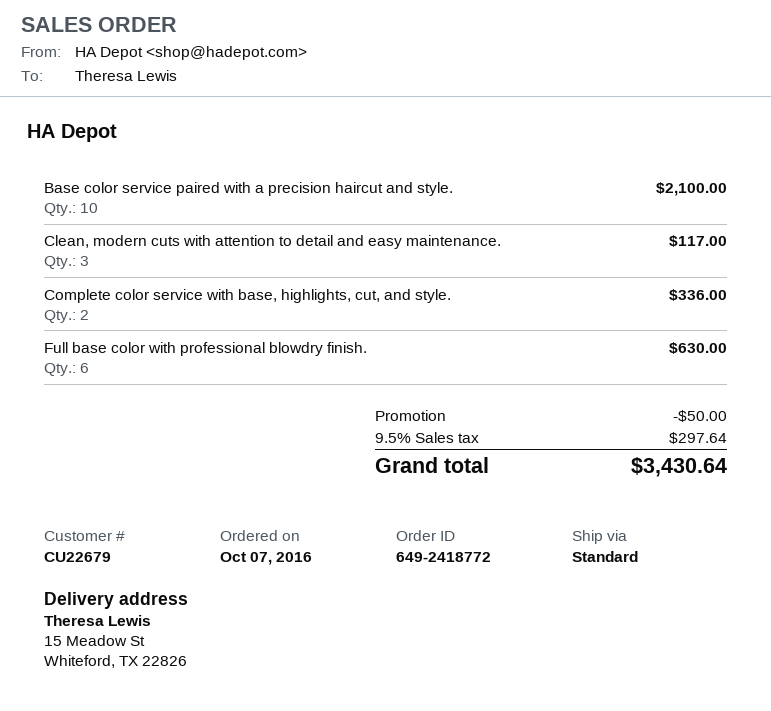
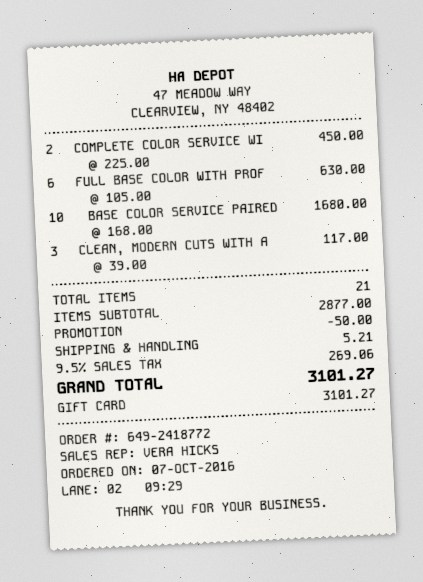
Base color service paired with a precision haircut and style.: 10 for 2100.00 -> 10 for 1680.00
Complete color service with base, highlights, cut, and style.: 2 for 336.00 -> 2 for 450.00
shipping: none -> 5.21
tax: 9.5% = 297.64 -> 9.5% = 269.06
total: 3430.64 -> 3101.27

